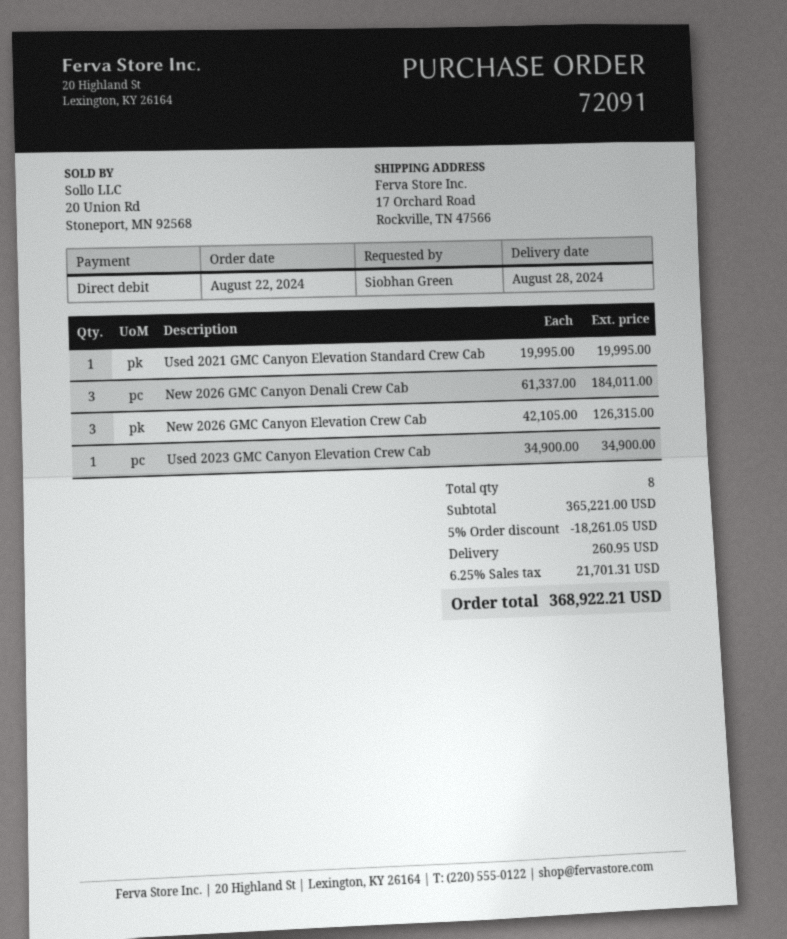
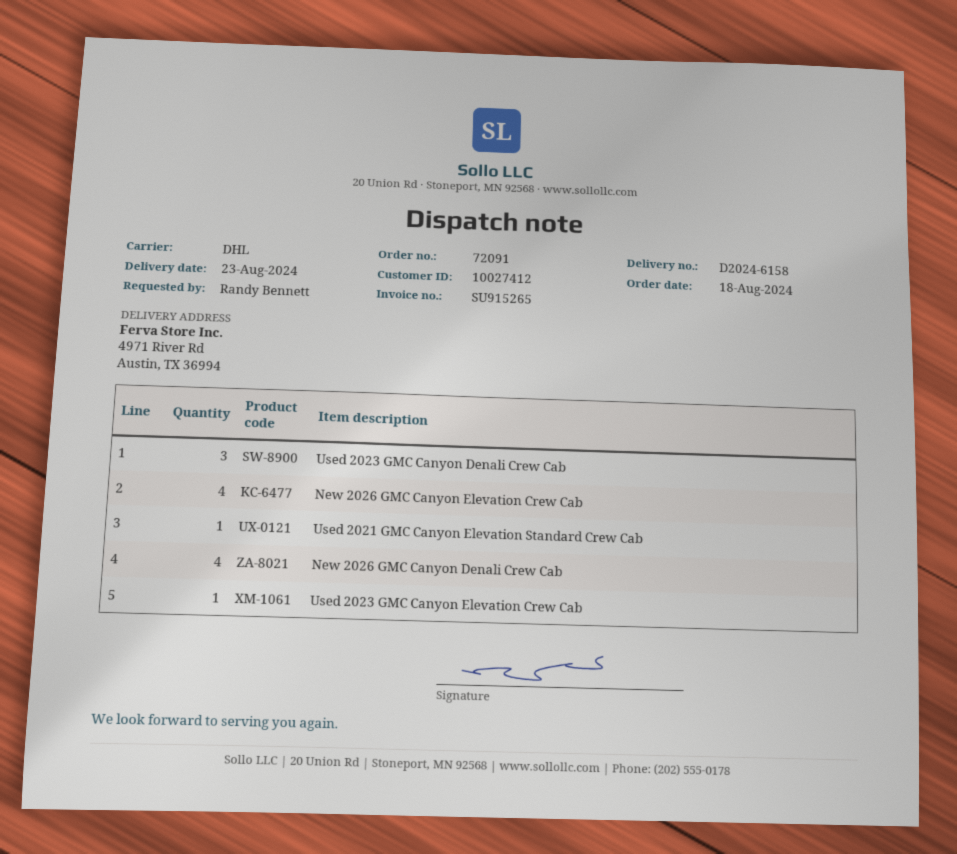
order date: 2024-08-22 -> 2024-08-18
delivery date: 2024-08-28 -> 2024-08-23
ordered by: Siobhan Green -> Randy Bennett
ship to: 17 Orchard Road, Rockville, TN 47566 -> 4971 River Rd, Austin, TX 36994
New 2026 GMC Canyon Denali Crew Cab: 3 -> 4
New 2026 GMC Canyon Elevation Crew Cab: 3 -> 4
Used 2023 GMC Canyon Denali Crew Cab: none -> 3

